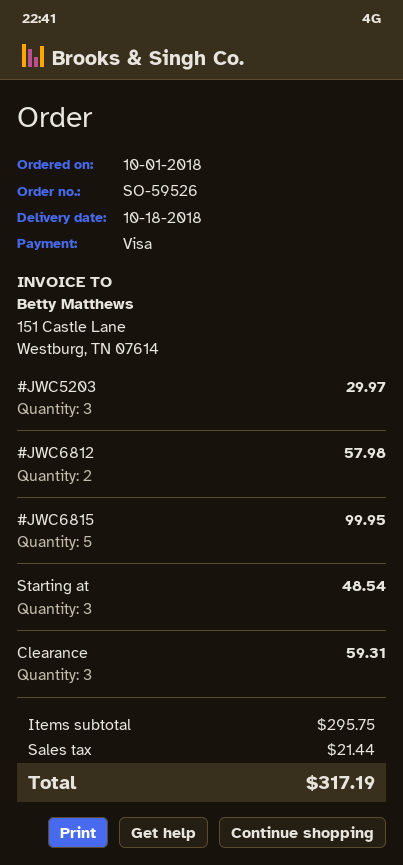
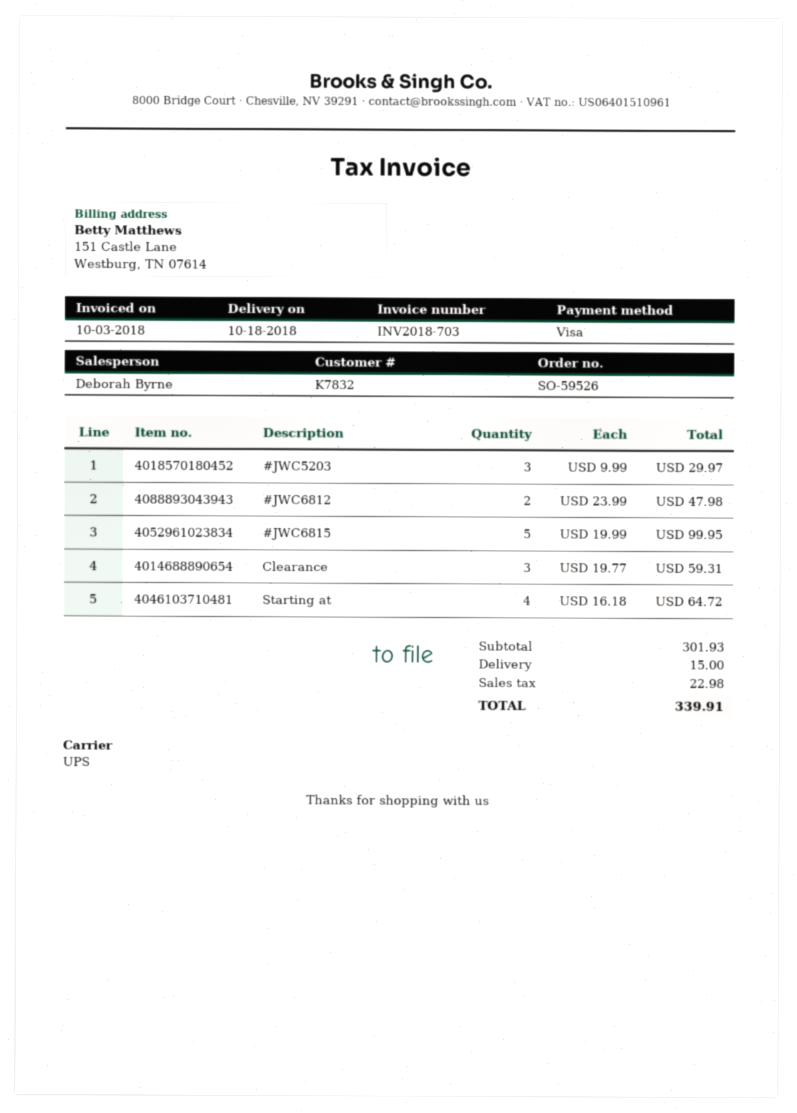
#JWC6812: 2 for 57.98 -> 2 for 47.98
Starting at: 3 for 48.54 -> 4 for 64.72
subtotal: 295.75 -> 301.93
shipping: none -> 15.00
tax: 21.44 -> 22.98
total: 317.19 -> 339.91

